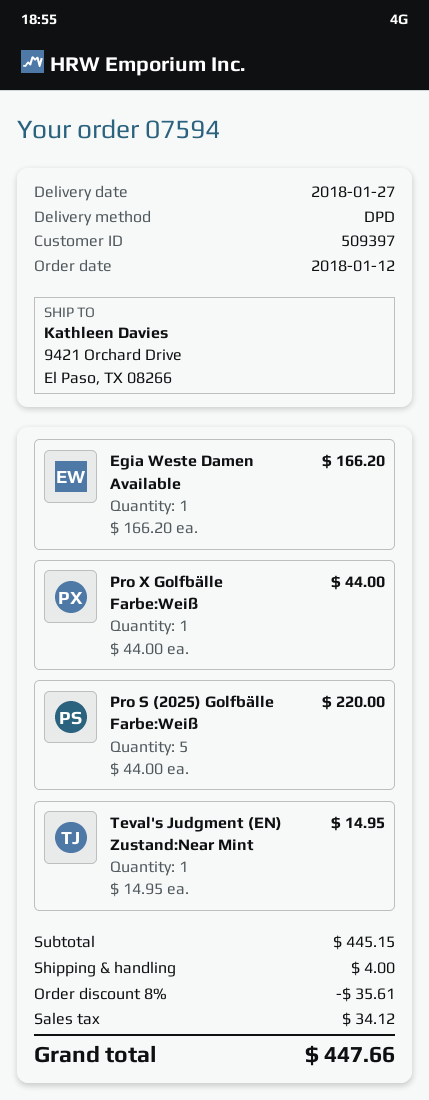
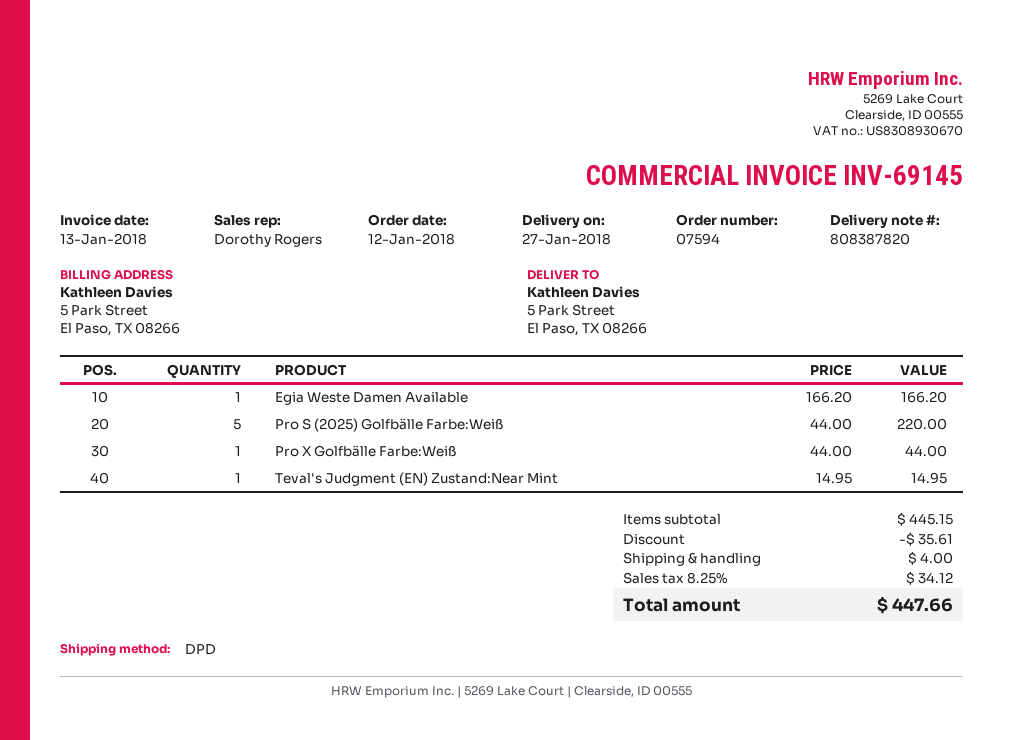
ship to: 9421 Orchard Drive, El Paso, TX 08266 -> 5 Park Street, El Paso, TX 08266

